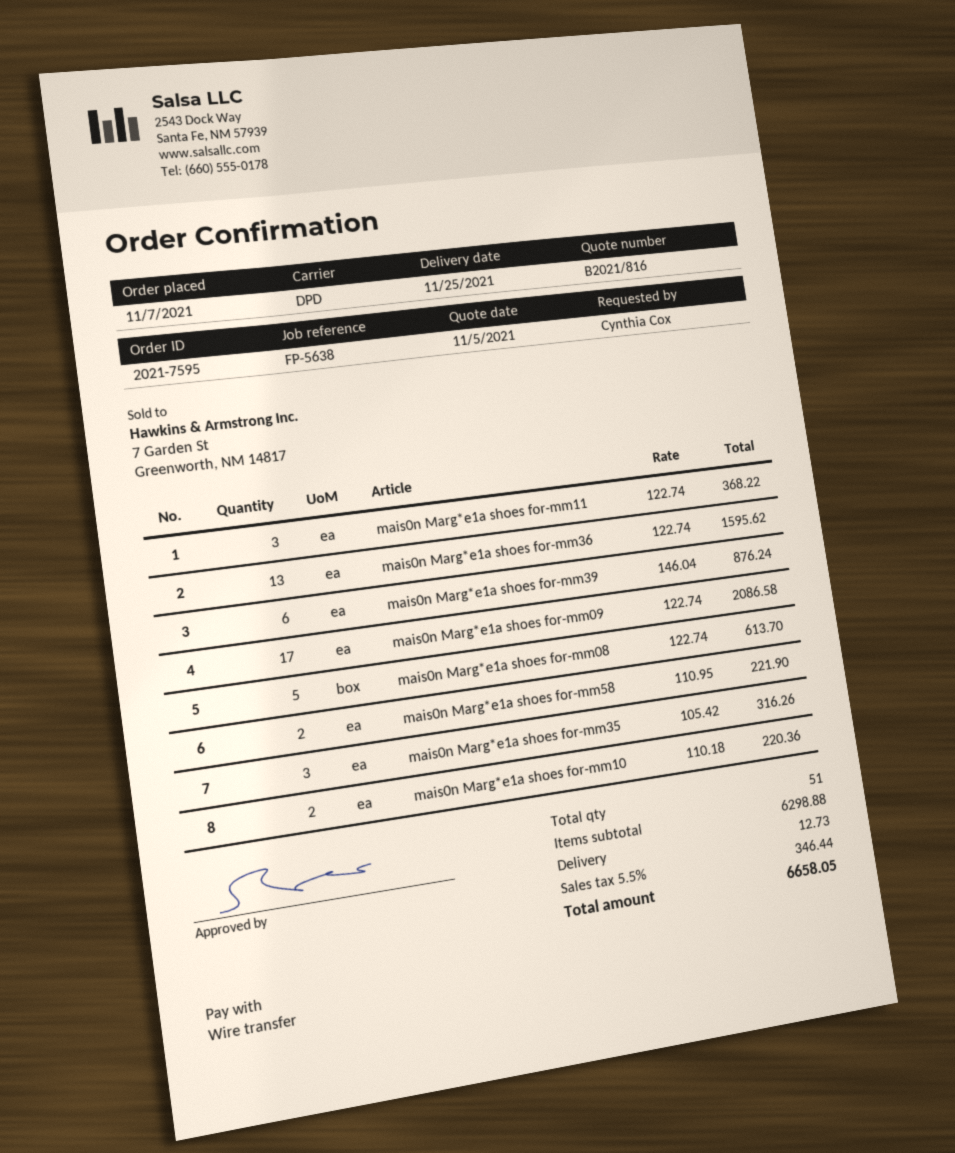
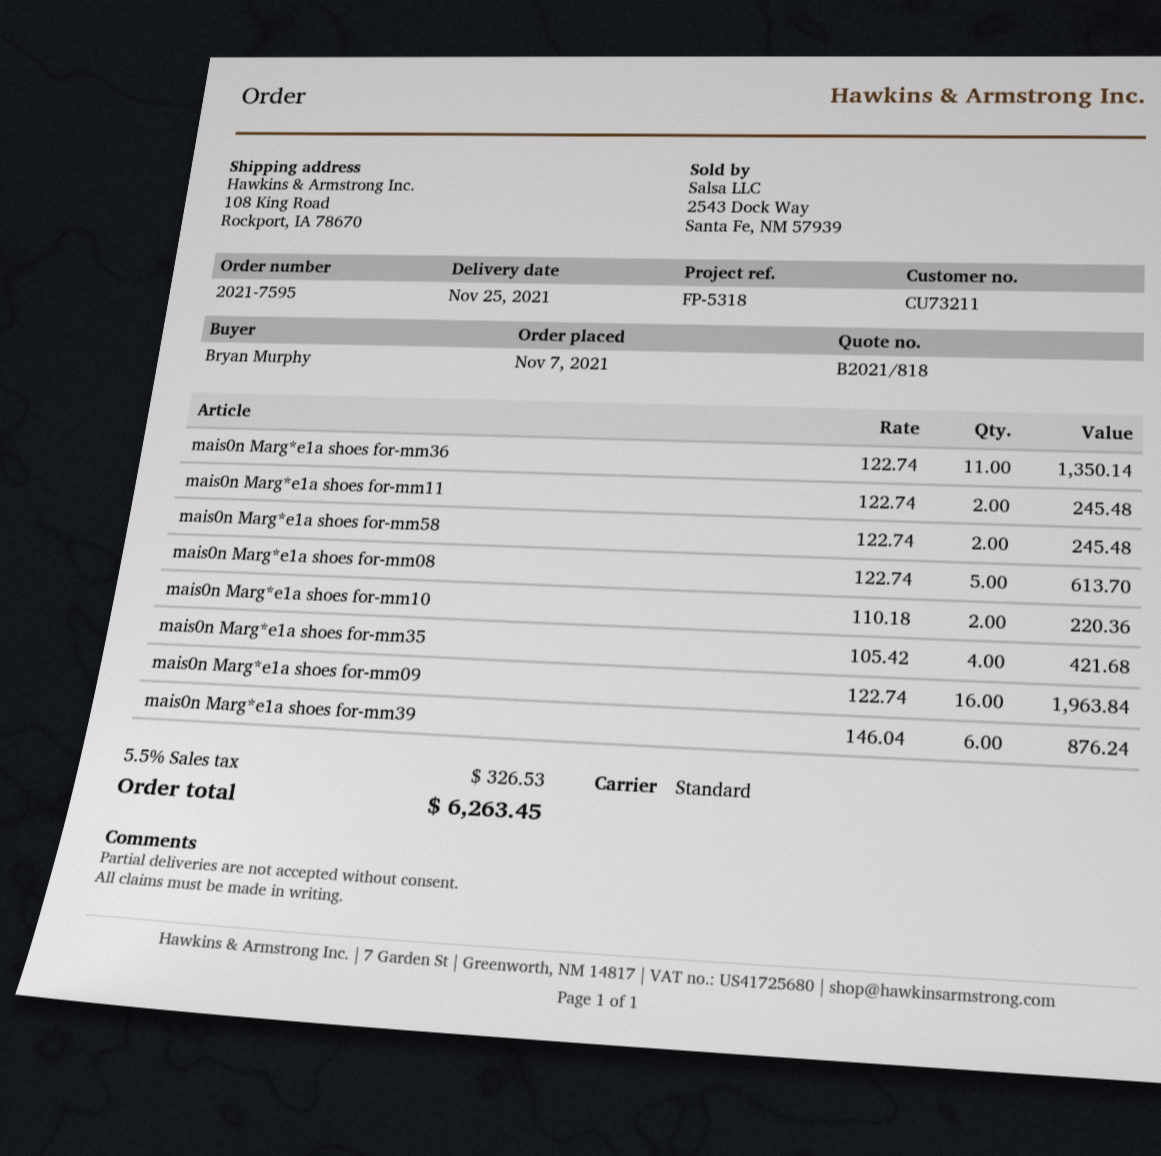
quote number: B2021/816 -> B2021/818
reference: FP-5638 -> FP-5318
ordered by: Cynthia Cox -> Bryan Murphy
shipping method: DPD -> standard
mais0n Marg*e1a shoes for-mm11: 3 x 122.74 = 368.22 -> 2 x 122.74 = 245.48
mais0n Marg*e1a shoes for-mm36: 13 x 122.74 = 1595.62 -> 11 x 122.74 = 1350.14
mais0n Marg*e1a shoes for-mm09: 17 x 122.74 = 2086.58 -> 16 x 122.74 = 1963.84
mais0n Marg*e1a shoes for-mm58: 2 x 110.95 = 221.90 -> 2 x 122.74 = 245.48
mais0n Marg*e1a shoes for-mm35: 3 x 105.42 = 316.26 -> 4 x 105.42 = 421.68
shipping: 12.73 -> none
tax: 5.5% = 346.44 -> 5.5% = 326.53
total: 6658.05 -> 6263.45

